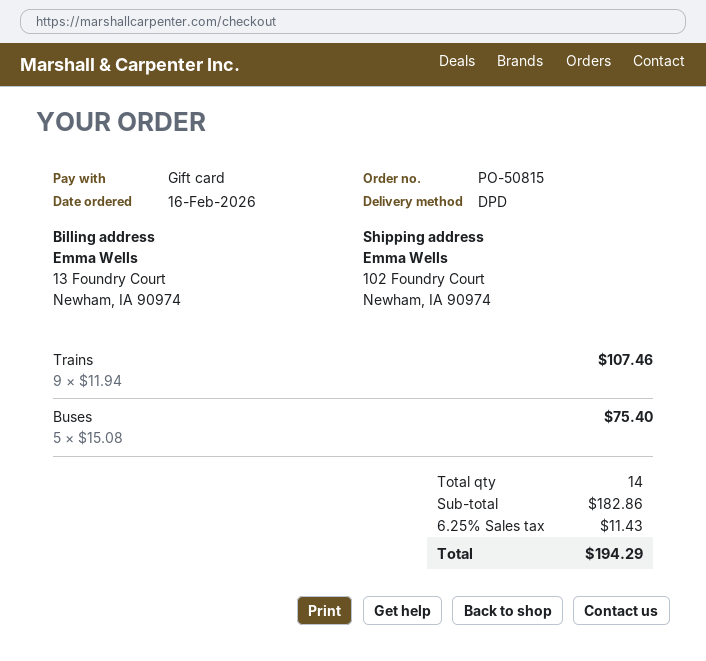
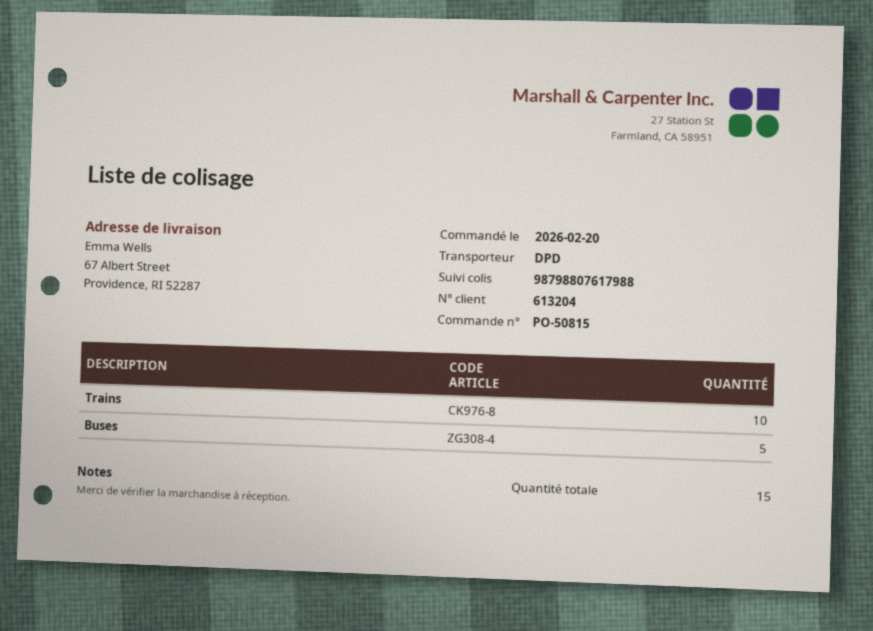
order date: 2026-02-16 -> 2026-02-20
ship to: 102 Foundry Court, Newham, IA 90974 -> 67 Albert Street, Providence, RI 52287
Trains: 9 -> 10
total quantity: 14 -> 15

